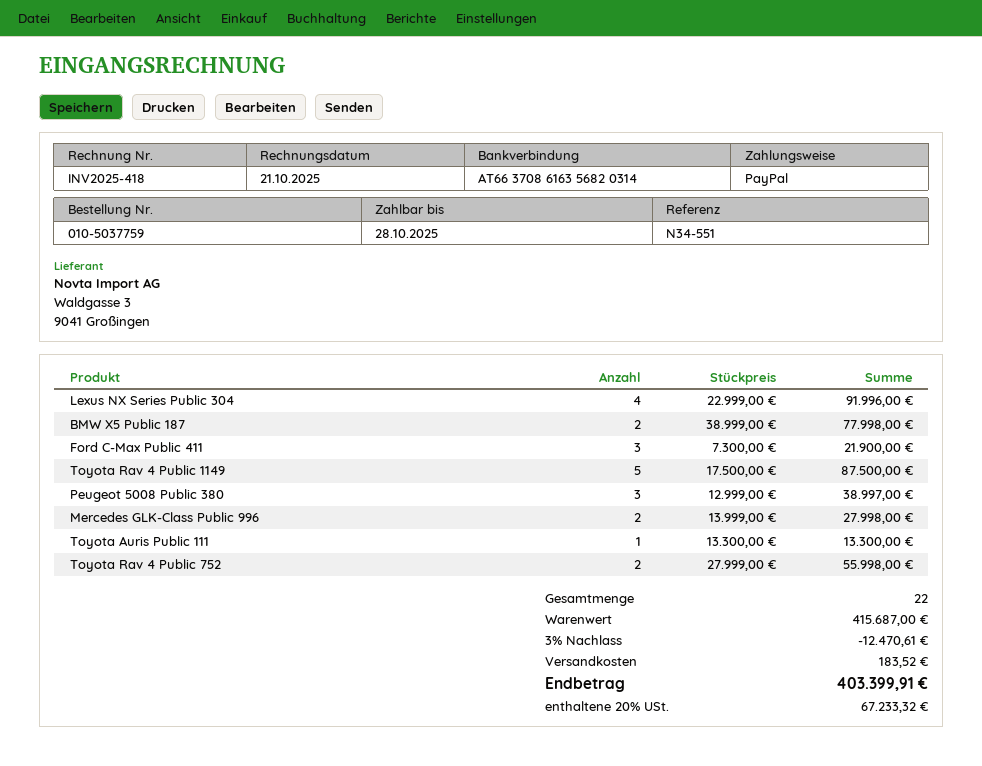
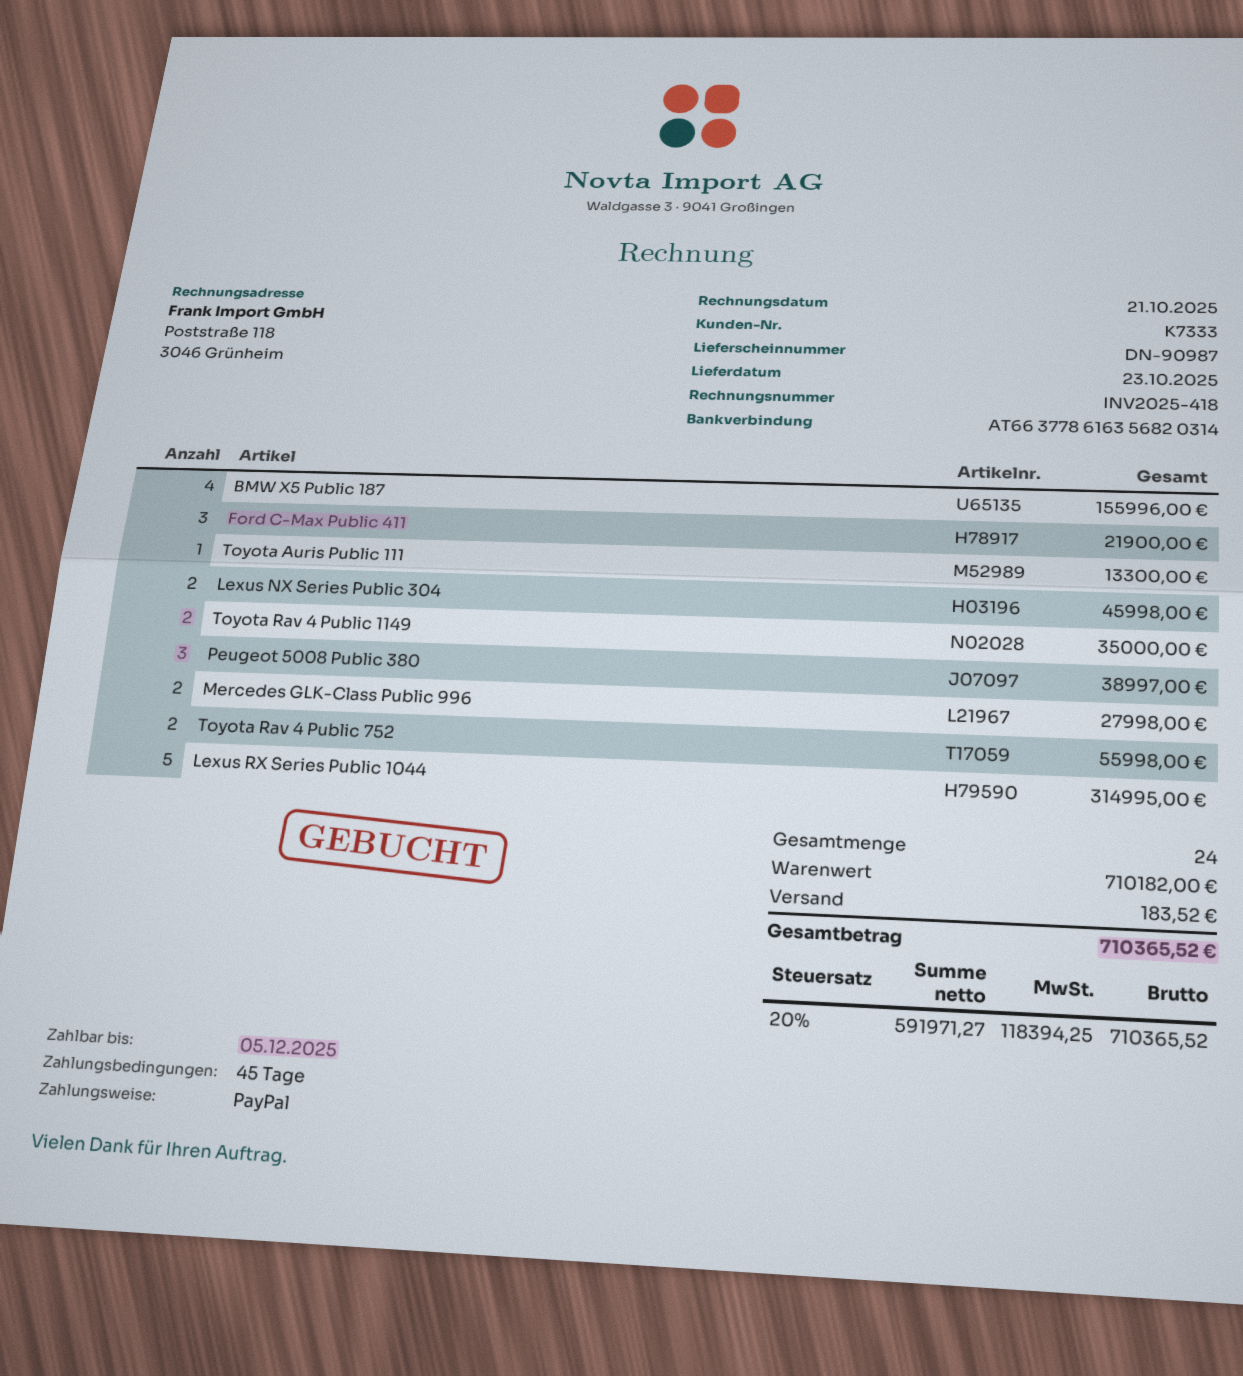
due date: 2025-10-28 -> 2025-12-05
bank account: AT663708616356820314 -> AT663778616356820314
Lexus NX Series Public 304: 4 for 91996.00 -> 2 for 45998.00
BMW X5 Public 187: 2 for 77998.00 -> 4 for 155996.00
Toyota Rav 4 Public 1149: 5 for 87500.00 -> 2 for 35000.00
Lexus RX Series Public 1044: none -> 5 for 314995.00
total quantity: 22 -> 24
subtotal: 415687.00 -> 710182.00
discount: 3% = 12470.61 -> none
tax: 20% = 67233.32 -> 20% = 118394.25
total: 403399.91 -> 710365.52

